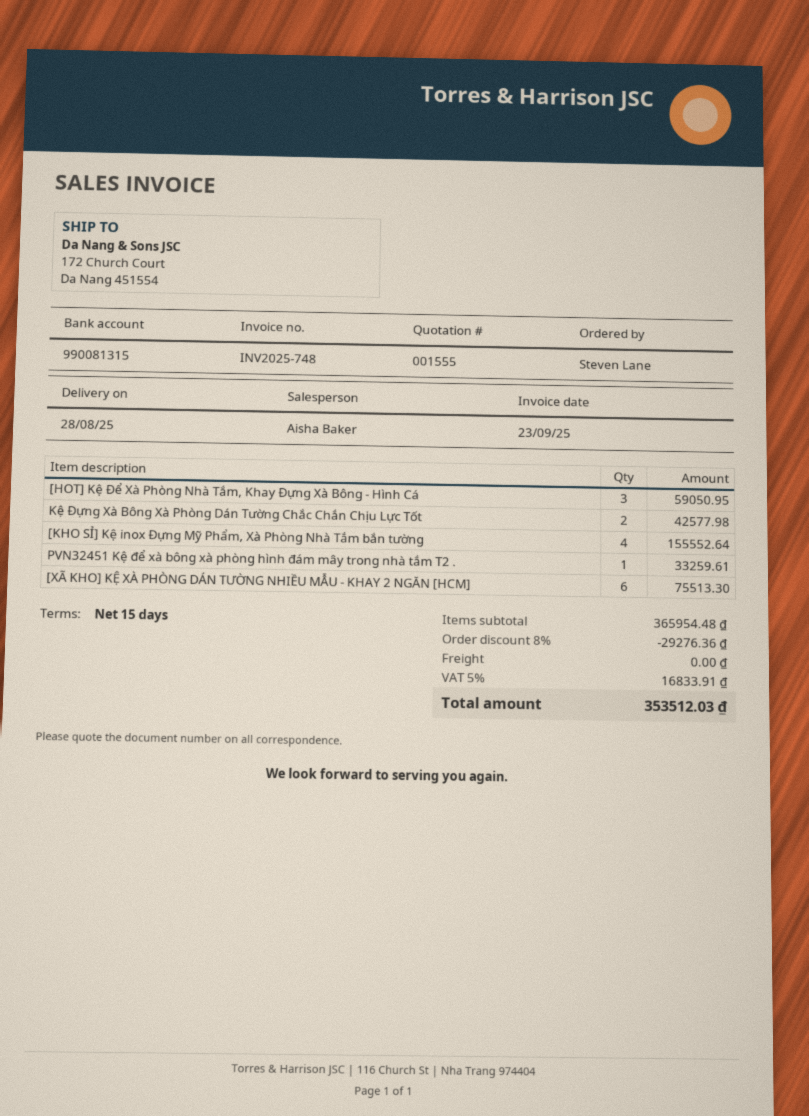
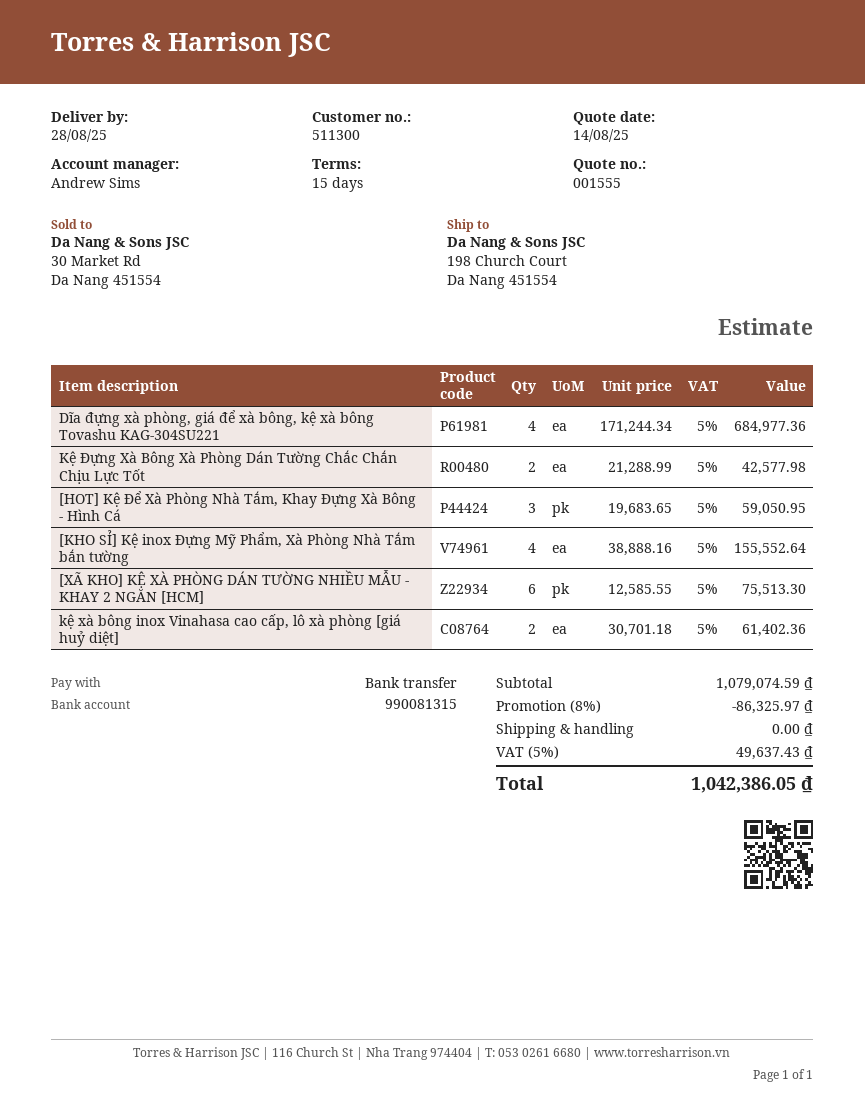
sales rep: Aisha Baker -> Andrew Sims
ship to: 172 Church Court, Da Nang 451554 -> 198 Church Court, Da Nang 451554
PVN32451 Kệ để xà bông xà phòng hình đám mây trong nhà tắm T2 .: 1 for 33259.61 -> none
Dĩa đựng xà phòng, giá để xà bông, kệ xà bông Tovashu KAG-304SU221: none -> 4 for 684977.36
kệ xà bông inox Vinahasa cao cấp, lô xà phòng [giá huỷ diệt]: none -> 2 for 61402.36
subtotal: 365954.48 -> 1079074.59
discount: 8% = 29276.36 -> 8% = 86325.97
tax: 5% = 16833.91 -> 5% = 49637.43
total: 353512.03 -> 1042386.05

